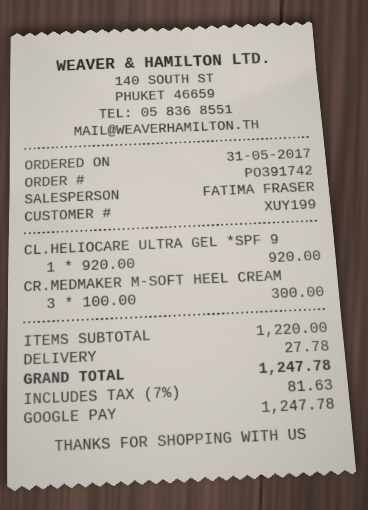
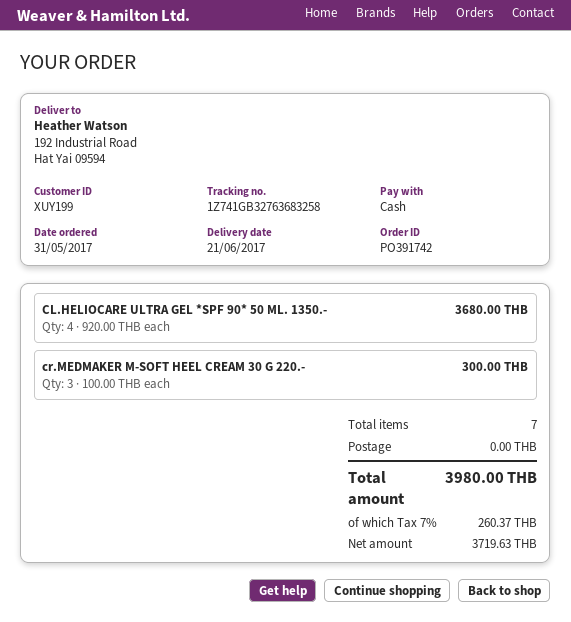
payment method: Google Pay -> cash
CL.HELIOCARE ULTRA GEL *SPF 9: 1 x 920.00 = 920.00 -> 4 x 920.00 = 3680.00
shipping: 27.78 -> 0.00
tax: 7% = 81.63 -> 7% = 260.37
total: 1247.78 -> 3980.00

